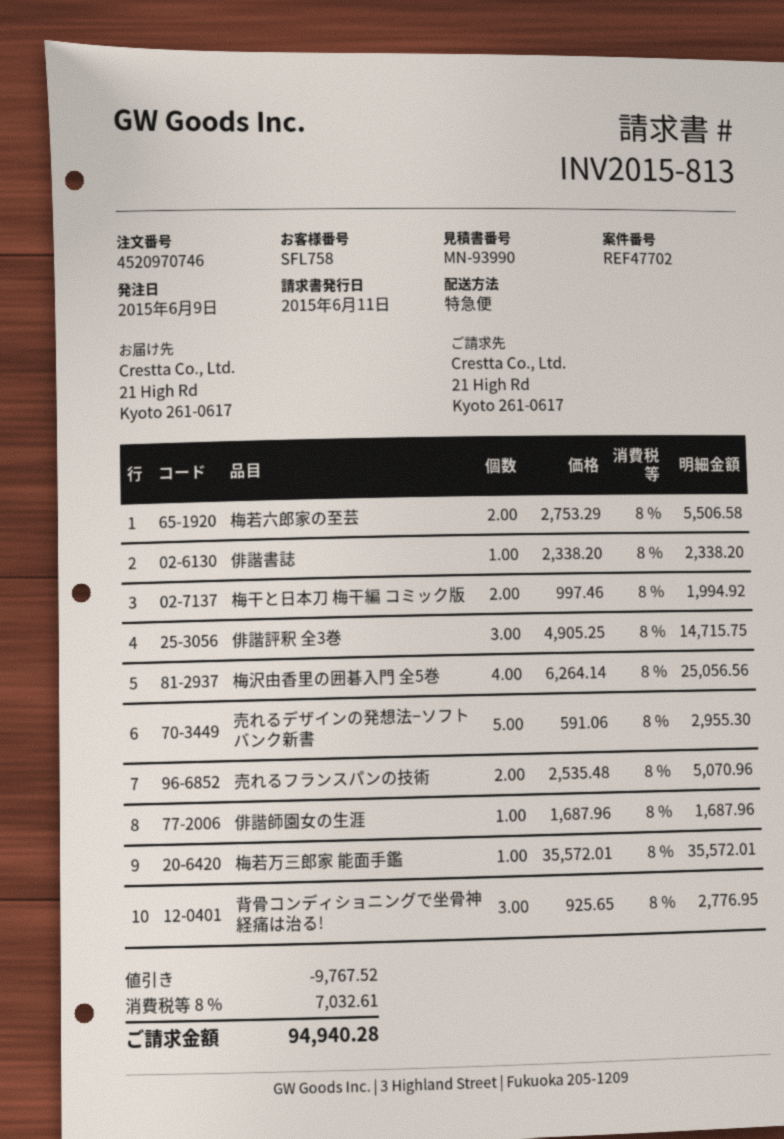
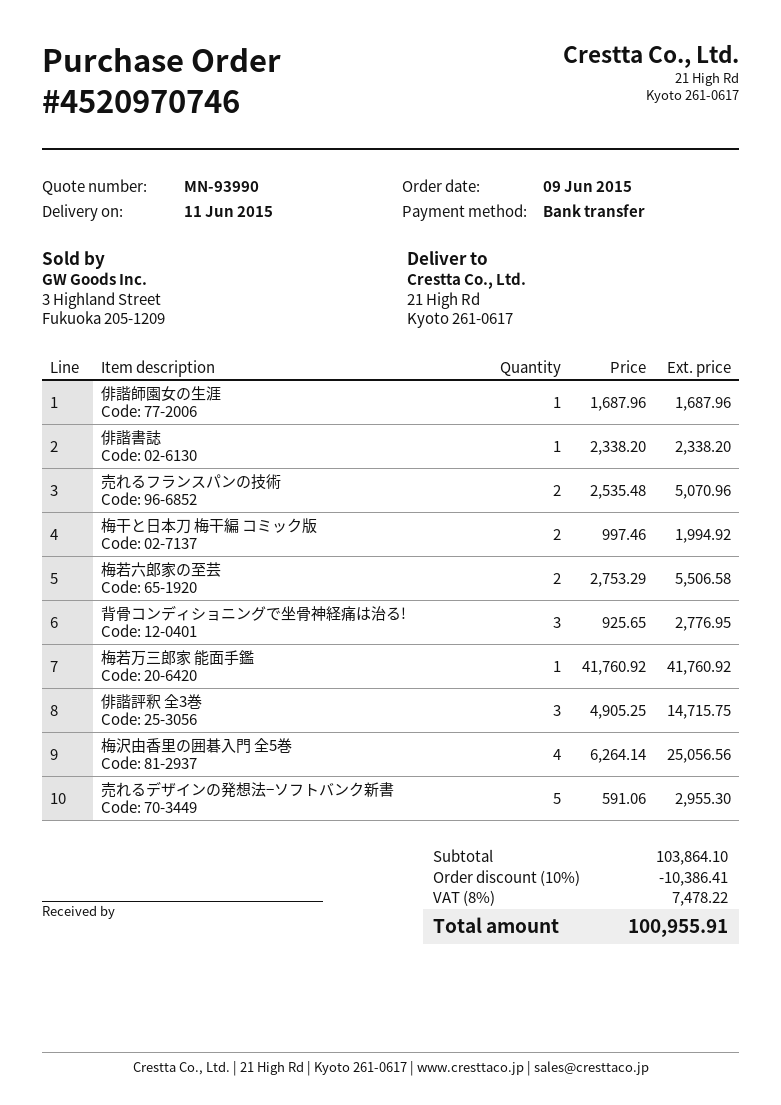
梅若万三郎家 能面手鑑: 1 x 35572.01 = 35572.01 -> 1 x 41760.92 = 41760.92
discount: 9767.52 -> 10386.41
tax: 8% = 7032.61 -> 8% = 7478.22
total: 94940.28 -> 100955.91

